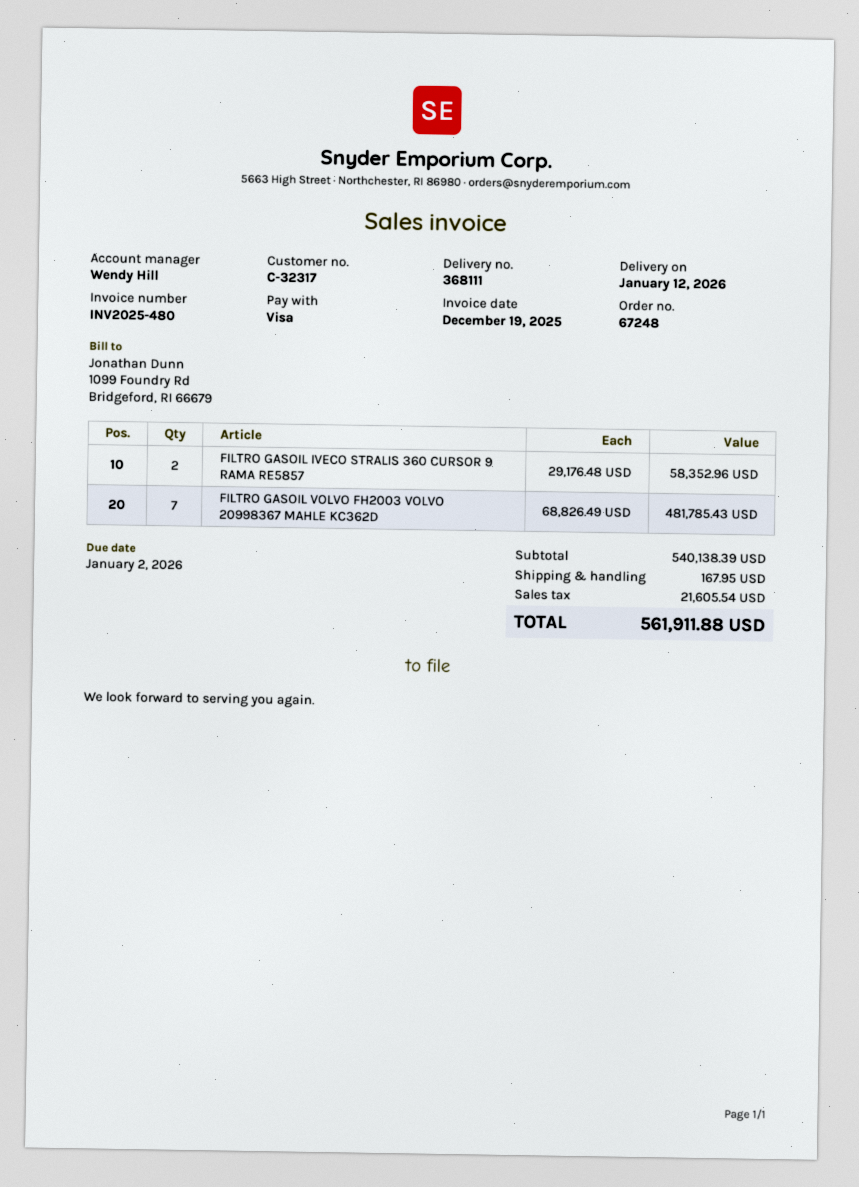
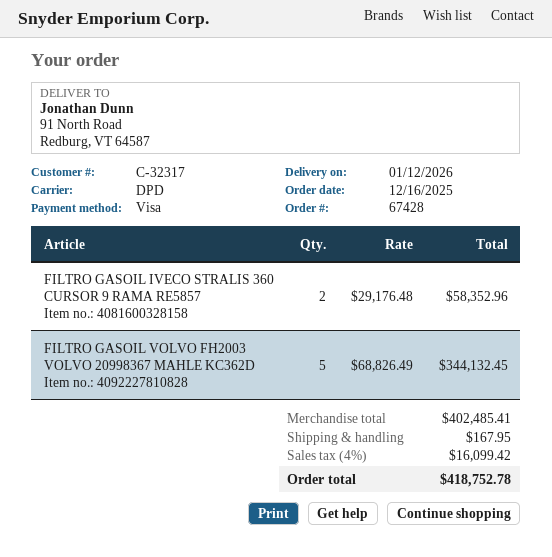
order number: 67248 -> 67428
FILTRO GASOIL VOLVO FH2003 VOLVO 20998367 MAHLE KC362D: 7 x 68826.49 = 481785.43 -> 5 x 68826.49 = 344132.45
subtotal: 540138.39 -> 402485.41
tax: 21605.54 -> 16099.42
total: 561911.88 -> 418752.78

